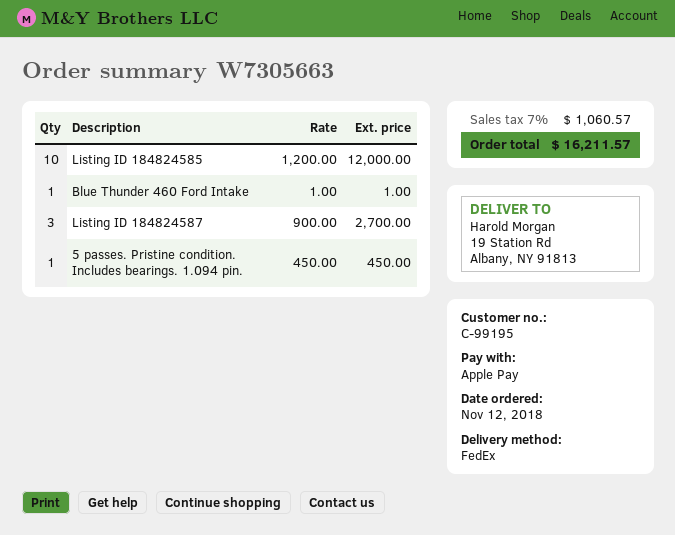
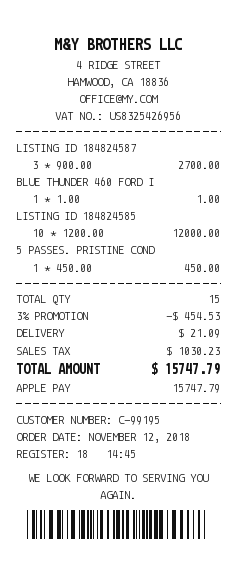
discount: none -> 3% = 454.53
shipping: none -> 21.09
tax: 1060.57 -> 1030.23
total: 16211.57 -> 15747.79

